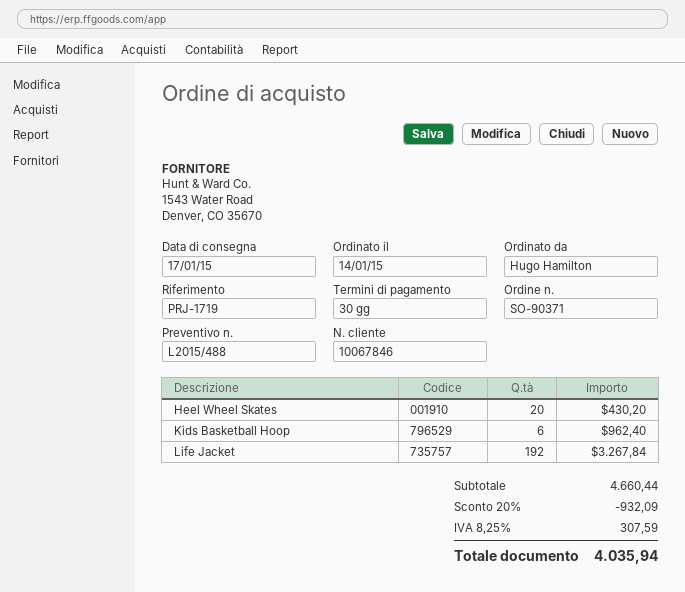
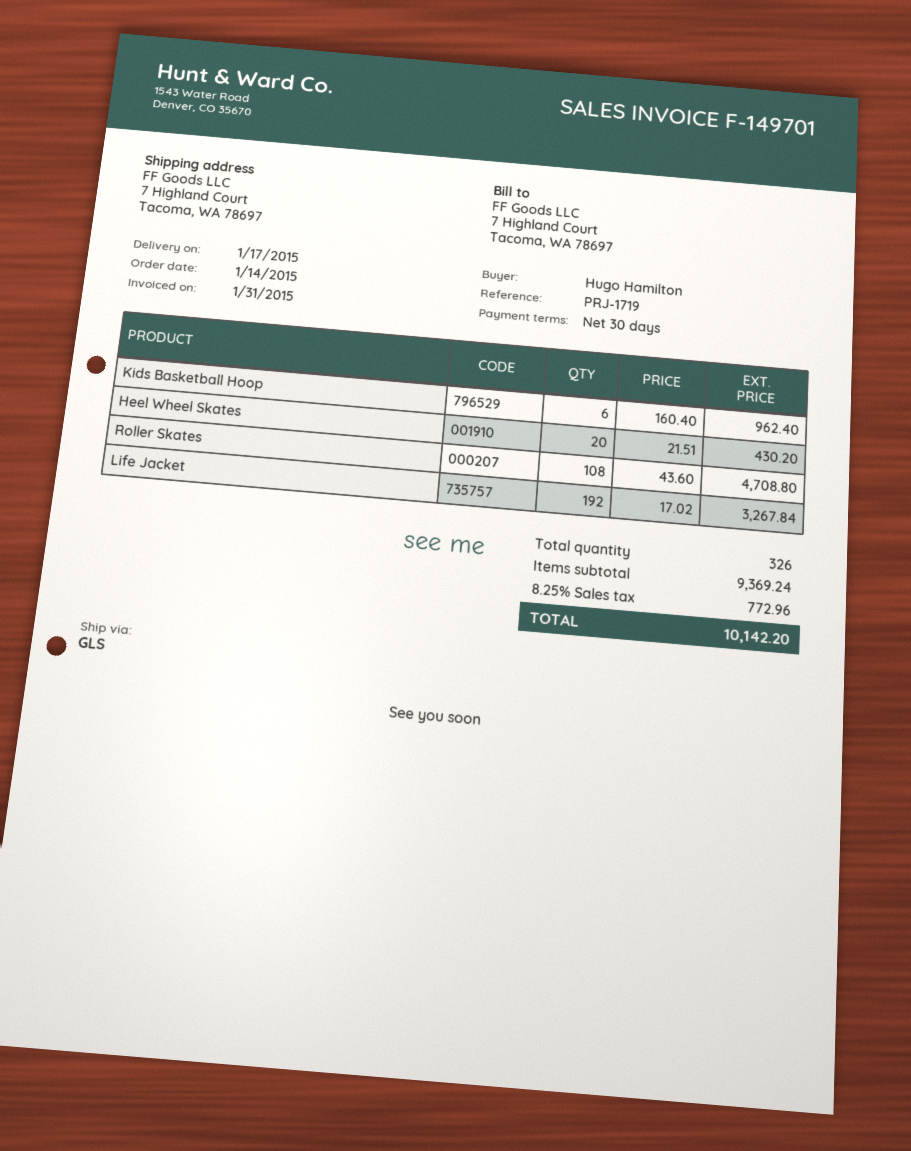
Roller Skates: none -> 108 for 4708.80
subtotal: 4660.44 -> 9369.24
discount: 20% = 932.09 -> none
tax: 8.25% = 307.59 -> 8.25% = 772.96
total: 4035.94 -> 10142.20

